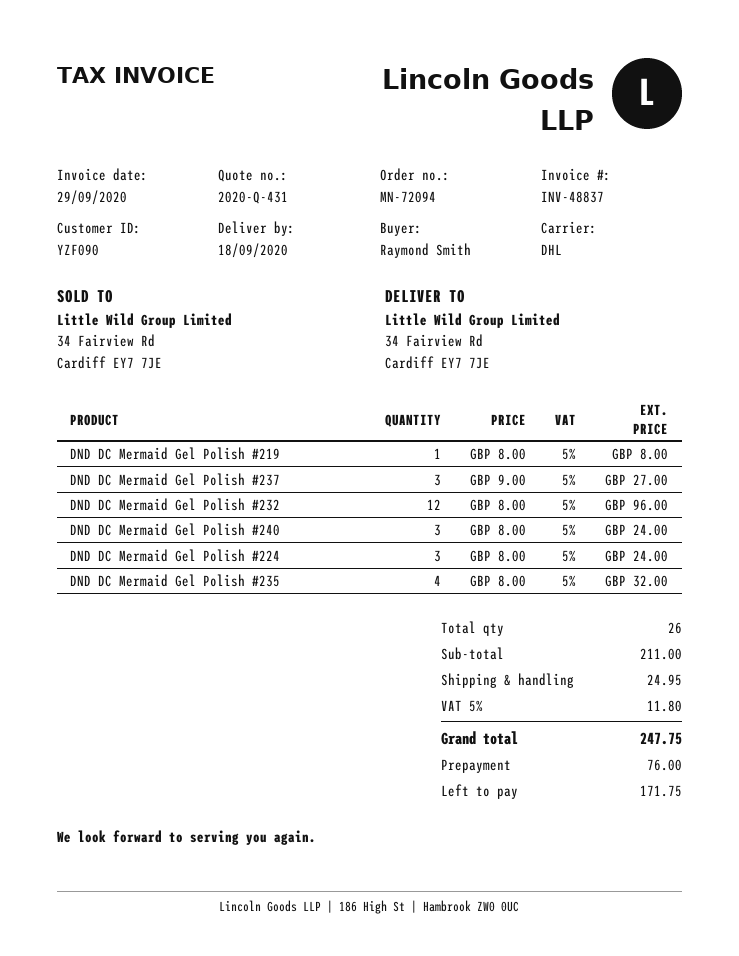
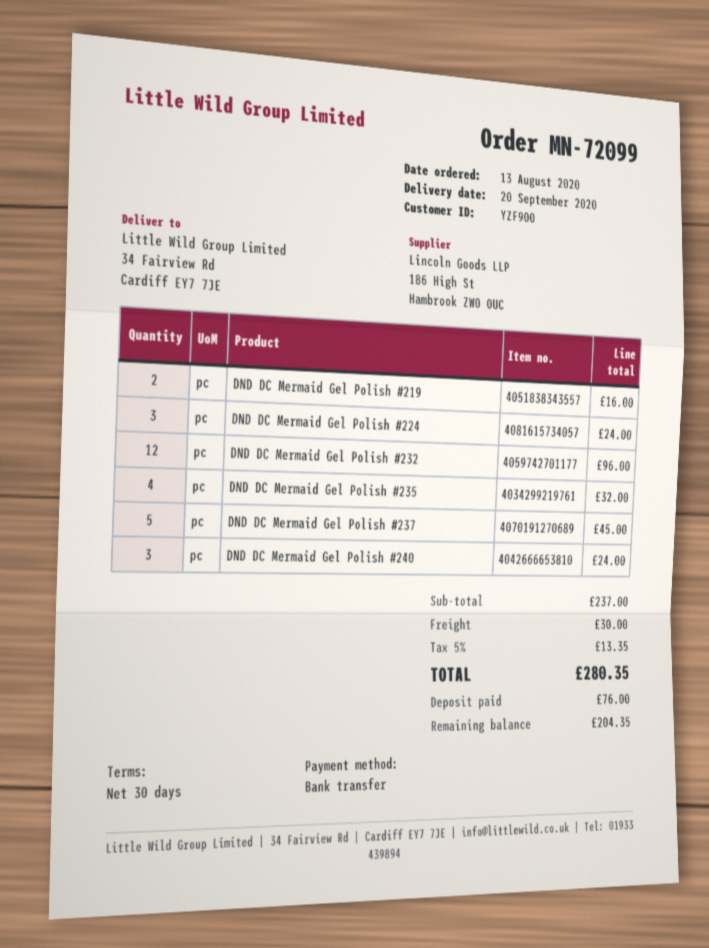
order number: MN-72094 -> MN-72099
delivery date: 2020-09-18 -> 2020-09-20
customer number: YZF090 -> YZF900
DND DC Mermaid Gel Polish #219: 1 for 8.00 -> 2 for 16.00
DND DC Mermaid Gel Polish #237: 3 for 27.00 -> 5 for 45.00
subtotal: 211.00 -> 237.00
shipping: 24.95 -> 30.00
tax: 5% = 11.80 -> 5% = 13.35
total: 247.75 -> 280.35
balance: 171.75 -> 204.35

